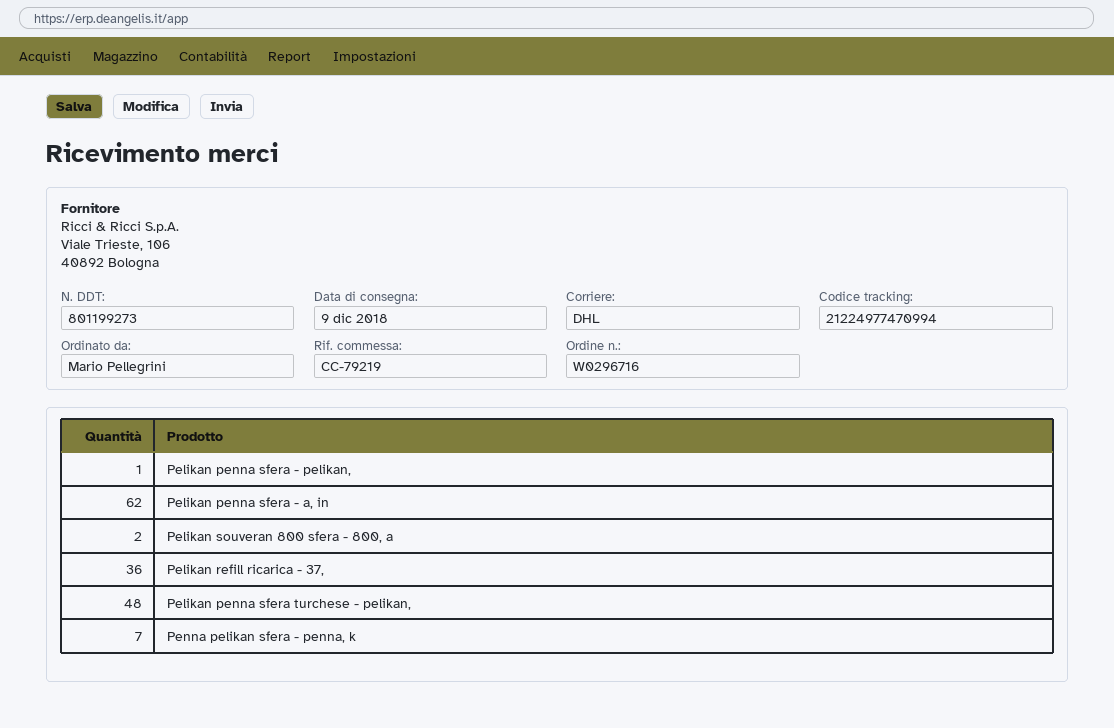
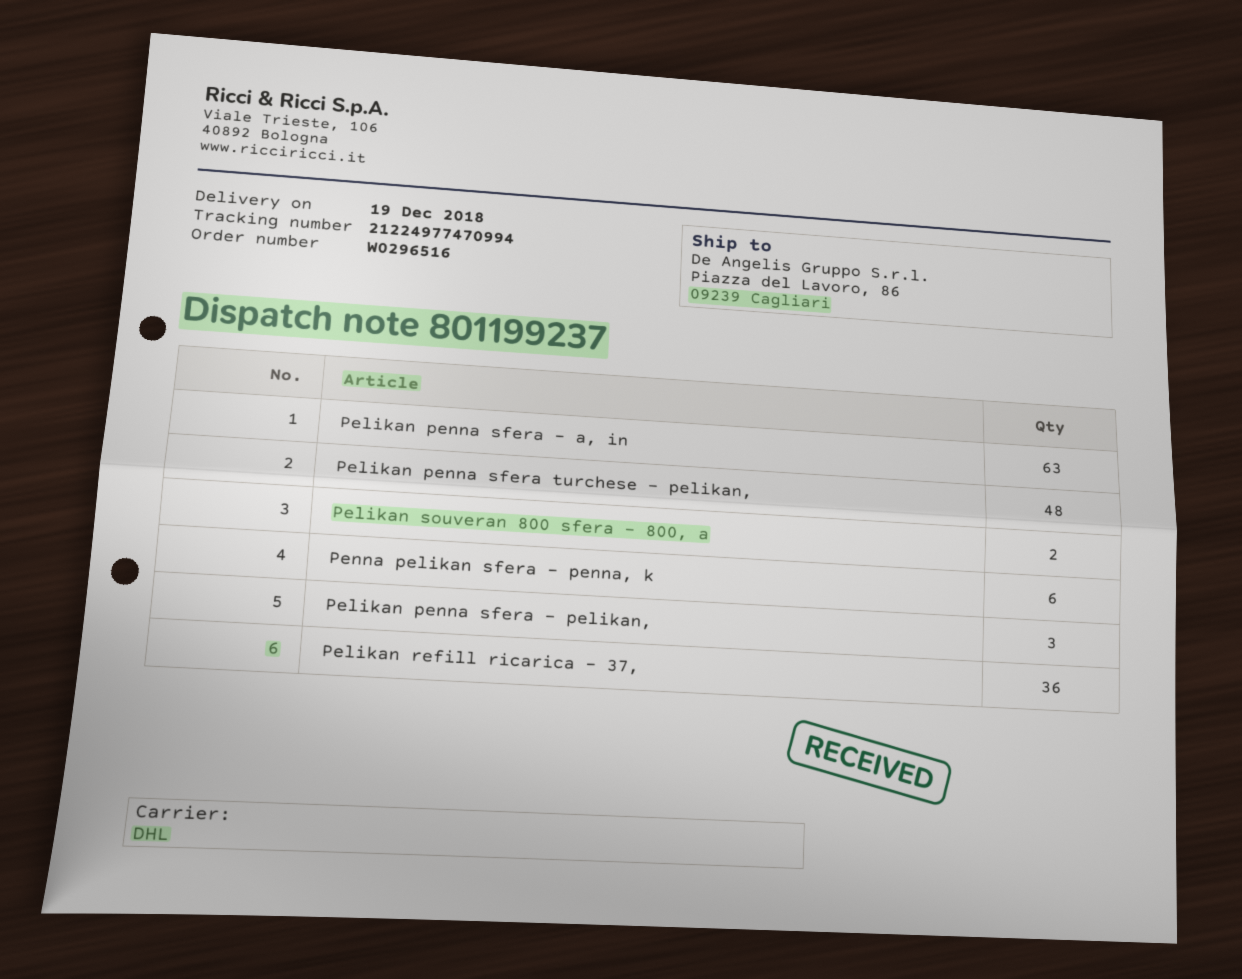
order number: W0296716 -> W0296516
delivery note number: 801199273 -> 801199237
delivery date: 2018-12-09 -> 2018-12-19
Pelikan penna sfera - pelikan,: 1 -> 3
Pelikan penna sfera - a, in: 62 -> 63
Penna pelikan sfera - penna, k: 7 -> 6

